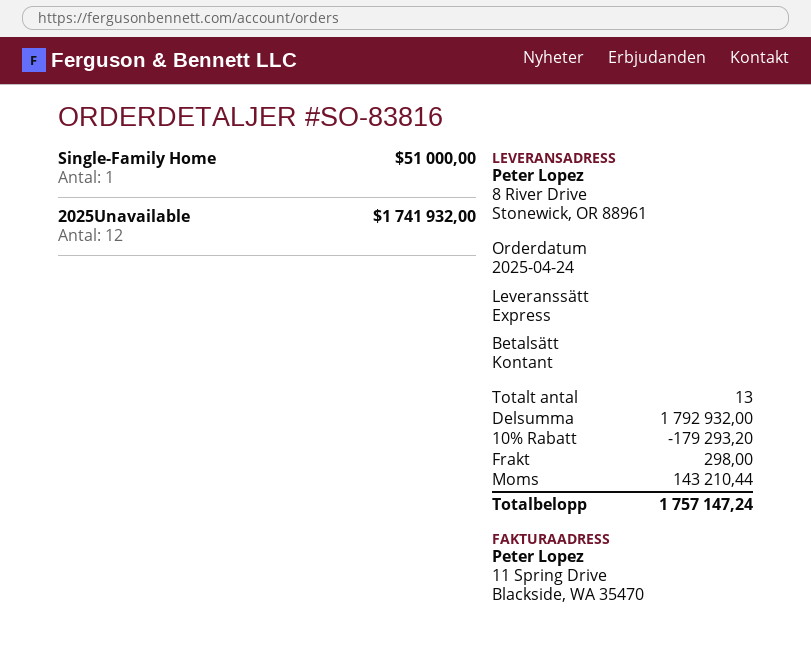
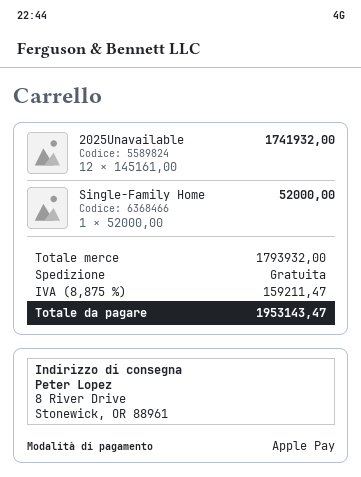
payment method: cash -> Apple Pay
Single-Family Home: 1 for 51000.00 -> 1 for 52000.00
subtotal: 1792932.00 -> 1793932.00
discount: 10% = 179293.20 -> none
shipping: 298.00 -> 0.00
tax: 143210.44 -> 159211.47
total: 1757147.24 -> 1953143.47

